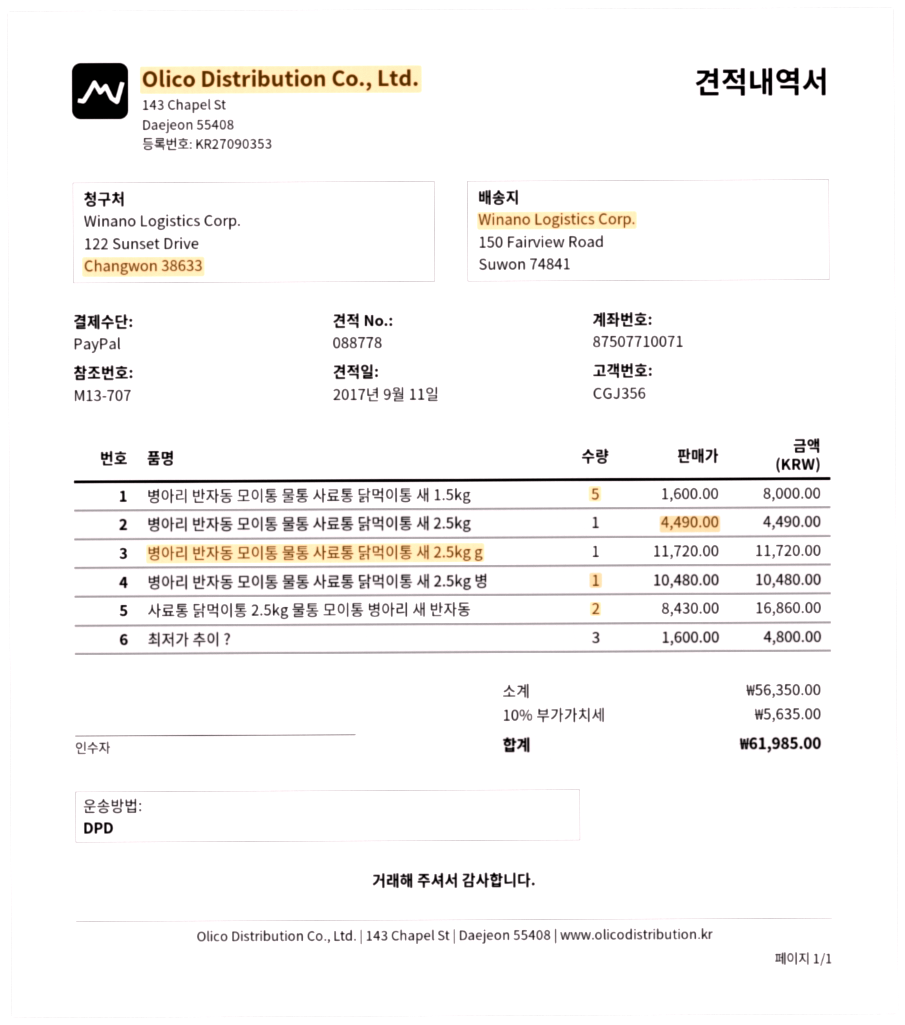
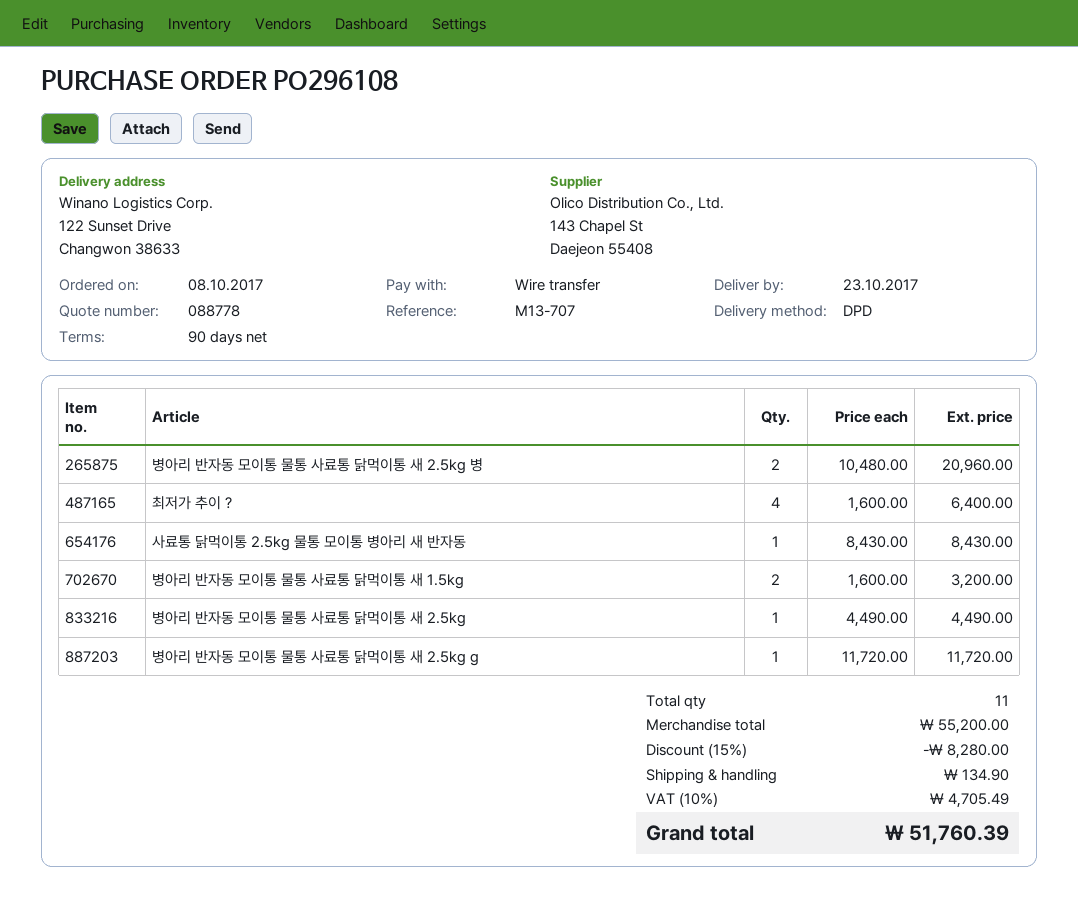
payment method: PayPal -> bank transfer
ship to: 150 Fairview Road, Suwon 74841 -> 122 Sunset Drive, Changwon 38633
병아리 반자동 모이통 물통 사료통 닭먹이통 새 1.5kg: 5 x 1600.00 = 8000.00 -> 2 x 1600.00 = 3200.00
병아리 반자동 모이통 물통 사료통 닭먹이통 새 2.5kg 병: 1 x 10480.00 = 10480.00 -> 2 x 10480.00 = 20960.00
사료통 닭먹이통 2.5kg 물통 모이통 병아리 새 반자동: 2 x 8430.00 = 16860.00 -> 1 x 8430.00 = 8430.00
최저가 추이 ?: 3 x 1600.00 = 4800.00 -> 4 x 1600.00 = 6400.00
subtotal: 56350.00 -> 55200.00
discount: none -> 15% = 8280.00
shipping: none -> 134.90
tax: 10% = 5635.00 -> 10% = 4705.49
total: 61985.00 -> 51760.39

